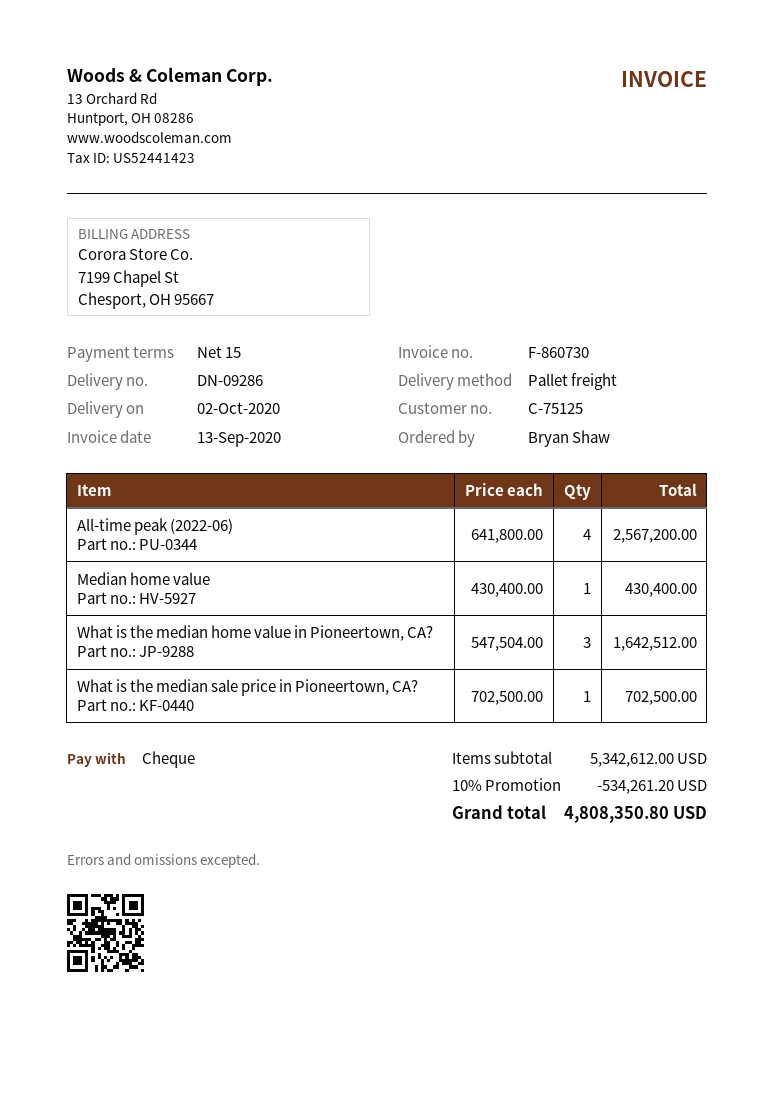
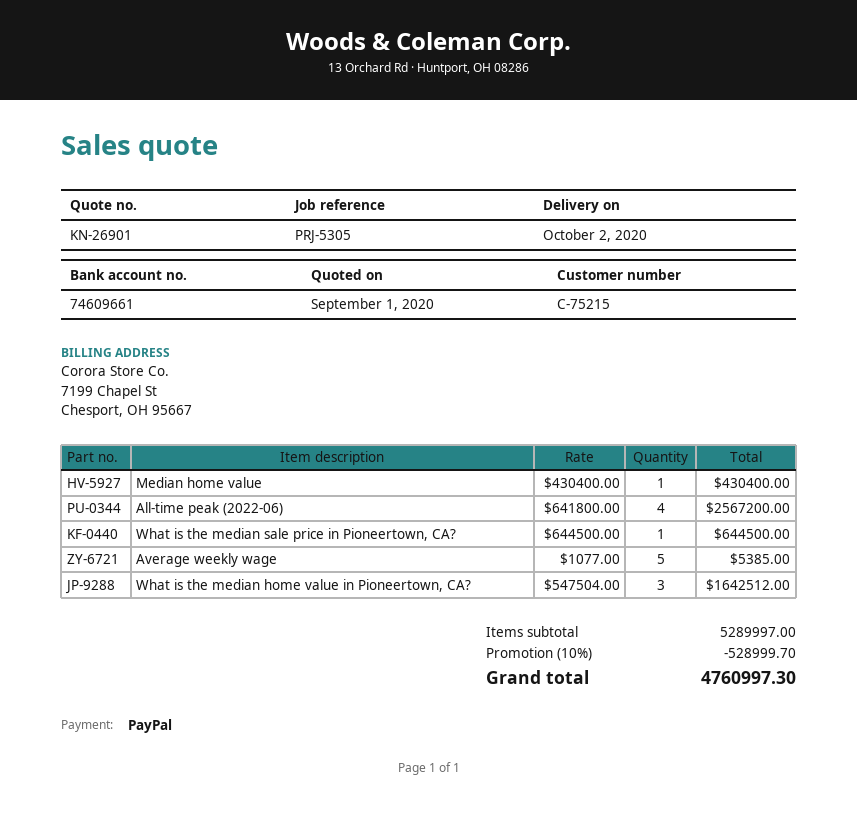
customer number: C-75125 -> C-75215
payment method: cheque -> PayPal
What is the median sale price in Pioneertown, CA?: 1 x 702500.00 = 702500.00 -> 1 x 644500.00 = 644500.00
Average weekly wage: none -> 5 x 1077.00 = 5385.00
subtotal: 5342612.00 -> 5289997.00
discount: 10% = 534261.20 -> 10% = 528999.70
total: 4808350.80 -> 4760997.30

